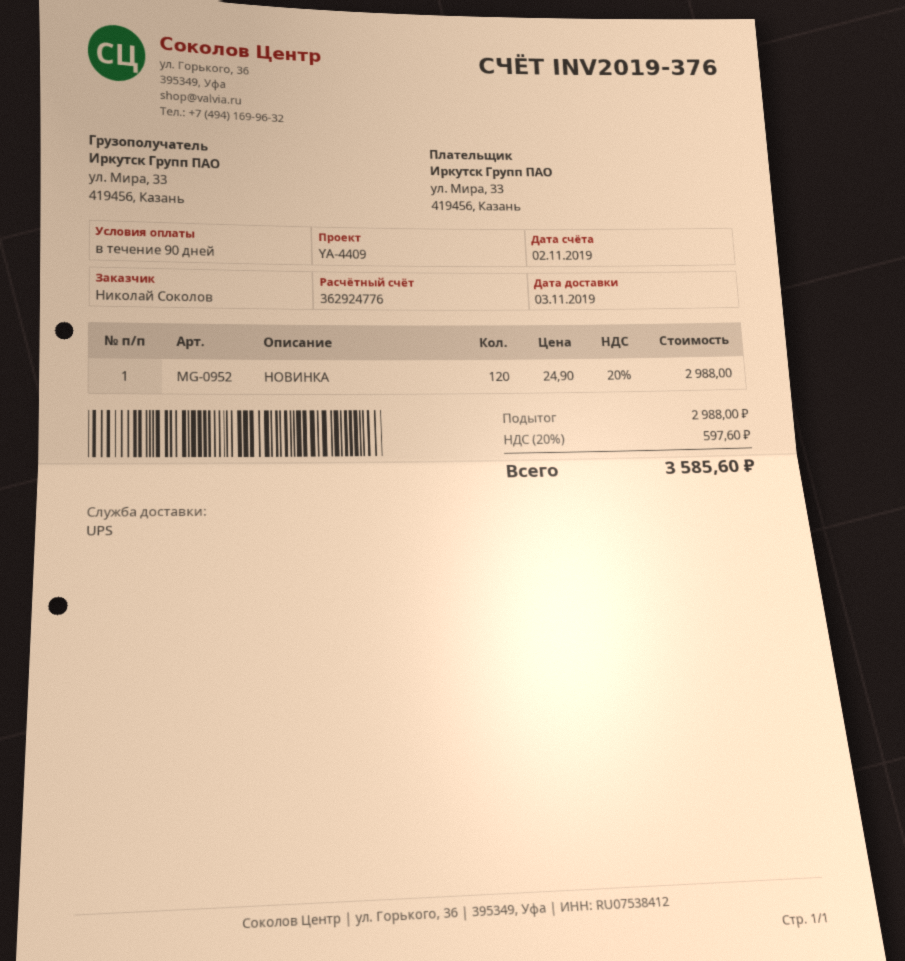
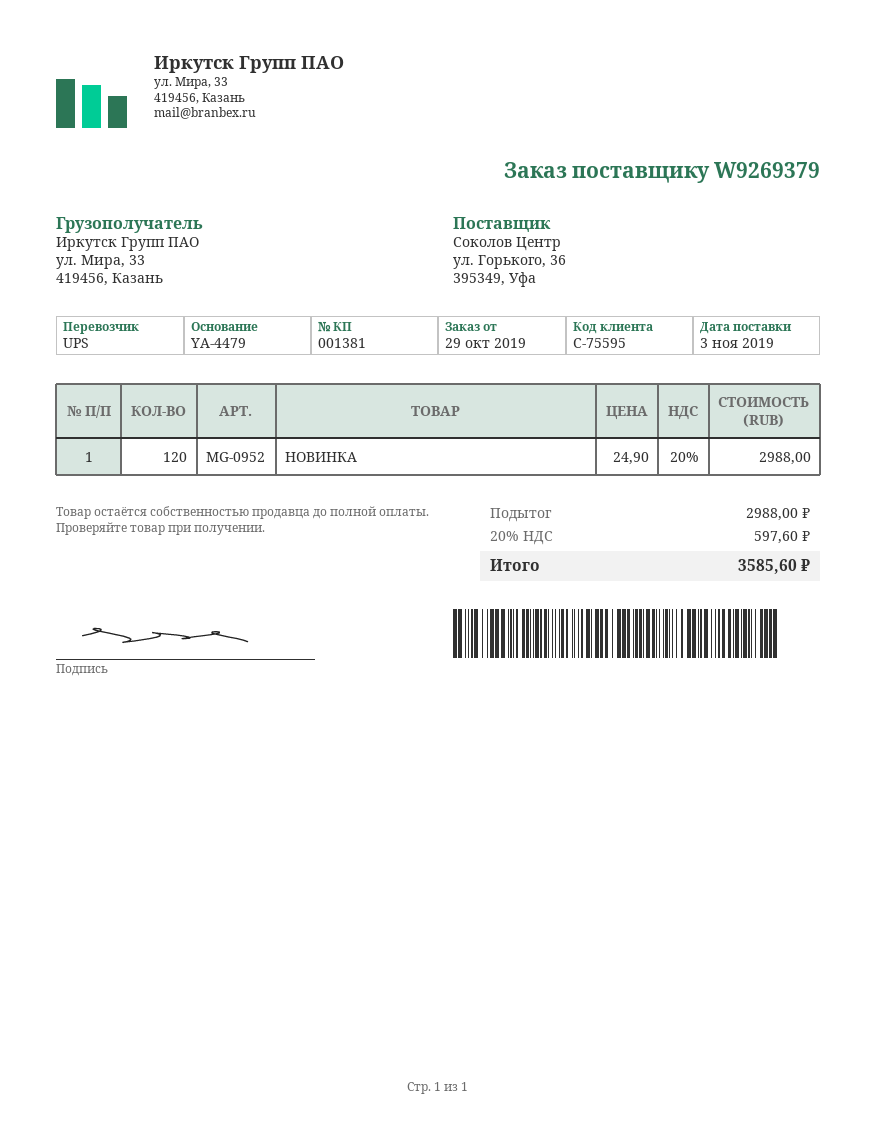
reference: YA-4409 -> YA-4479

